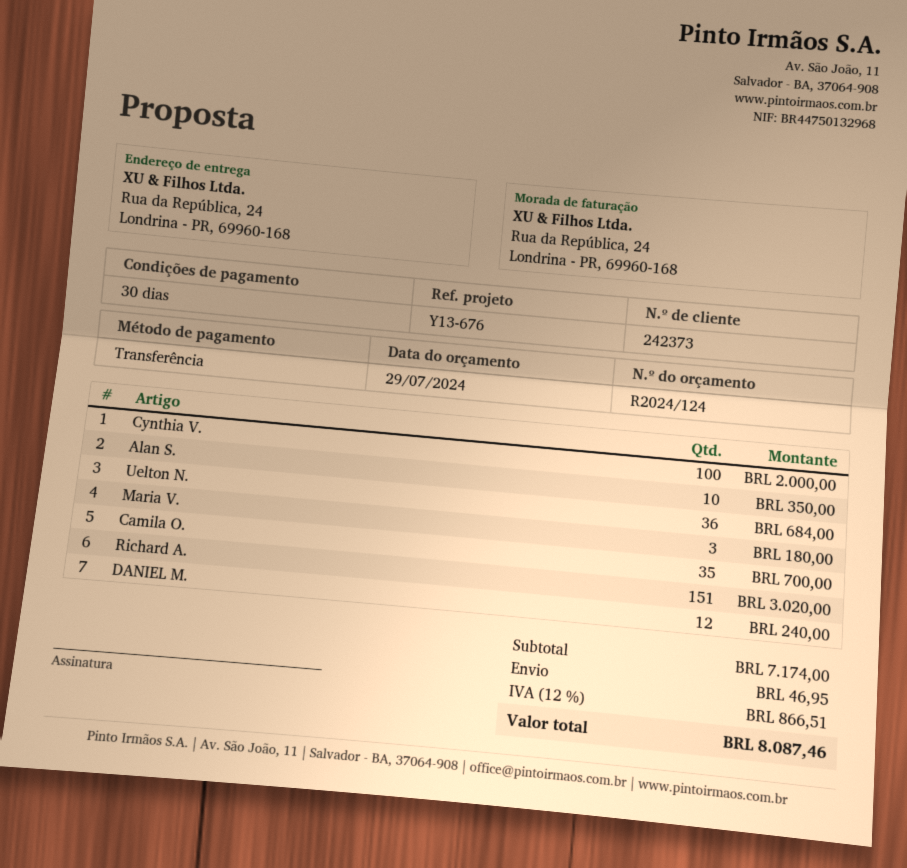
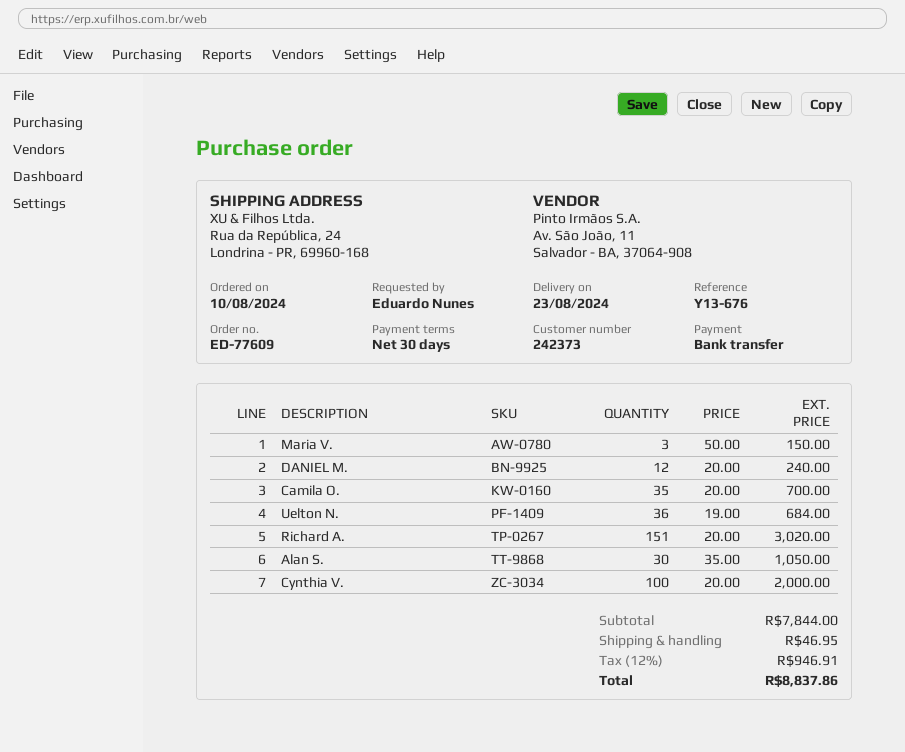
Alan S.: 10 for 350.00 -> 30 for 1050.00
Maria V.: 3 for 180.00 -> 3 for 150.00
subtotal: 7174.00 -> 7844.00
tax: 12% = 866.51 -> 12% = 946.91
total: 8087.46 -> 8837.86

